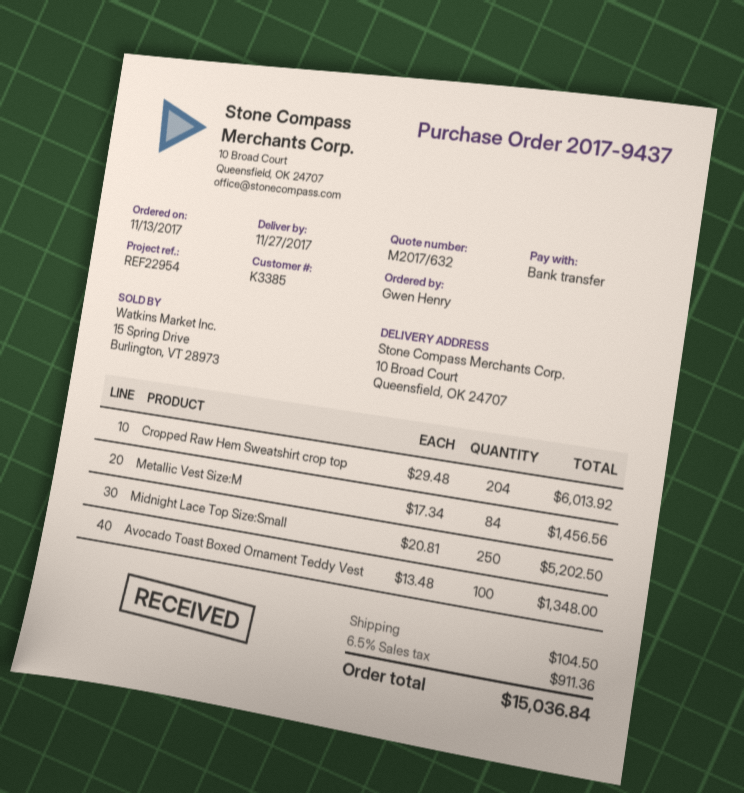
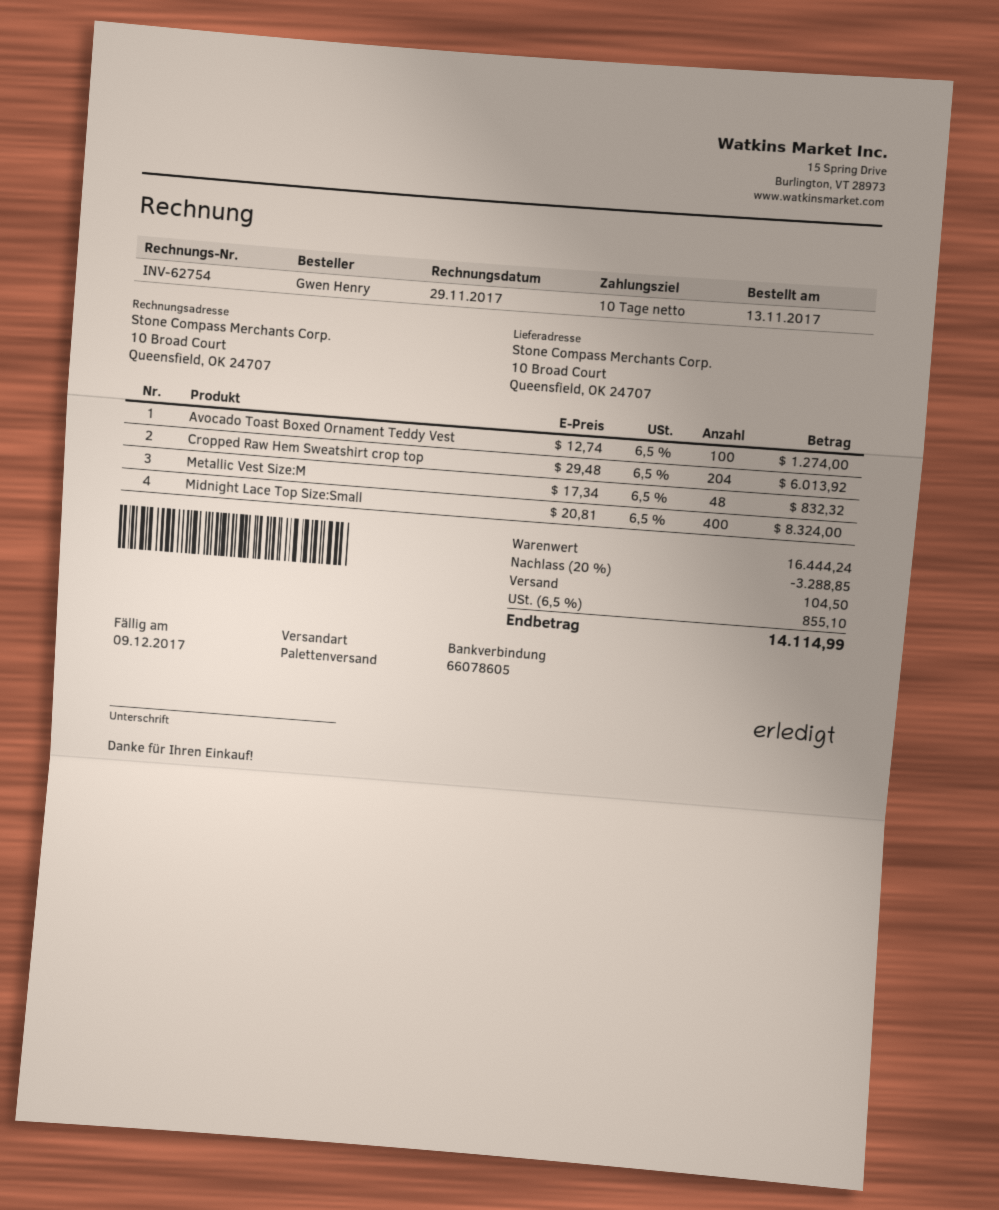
Metallic Vest Size:M: 84 x 17.34 = 1456.56 -> 48 x 17.34 = 832.32
Midnight Lace Top Size:Small: 250 x 20.81 = 5202.50 -> 400 x 20.81 = 8324.00
Avocado Toast Boxed Ornament Teddy Vest: 100 x 13.48 = 1348.00 -> 100 x 12.74 = 1274.00
discount: none -> 20% = 3288.85
tax: 6.5% = 911.36 -> 6.5% = 855.10
total: 15036.84 -> 14114.99

